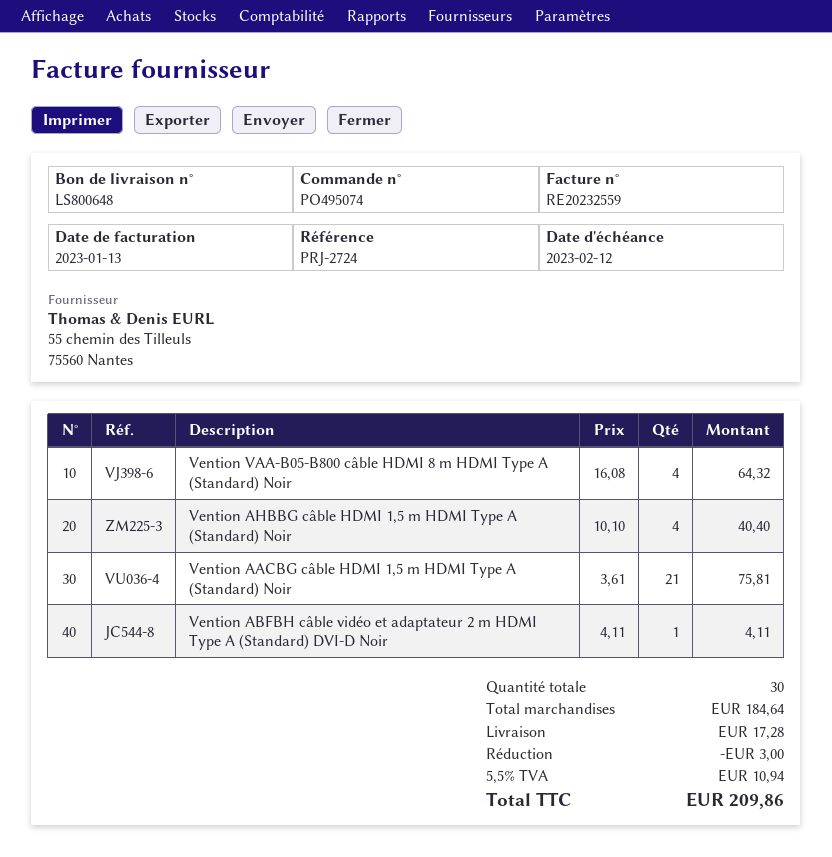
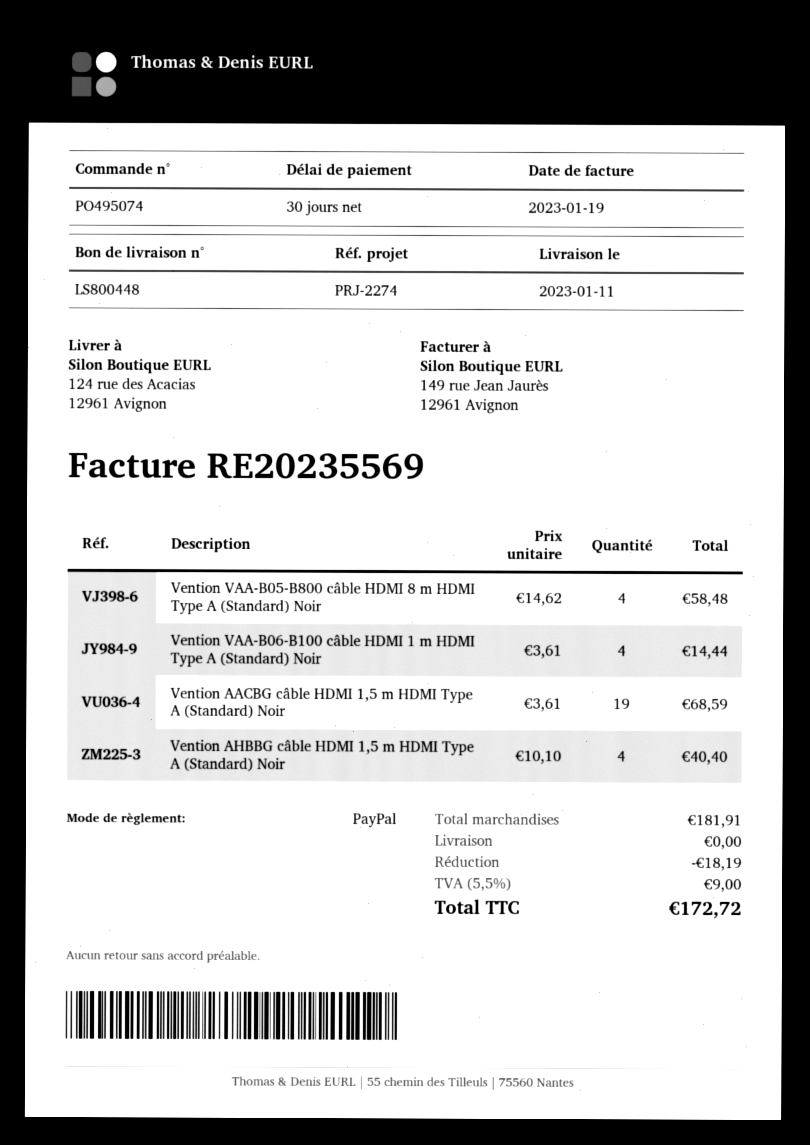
delivery note number: LS800648 -> LS800448
invoice number: RE20232559 -> RE20235569
invoice date: 2023-01-13 -> 2023-01-19
reference: PRJ-2724 -> PRJ-2274
Vention VAA-B05-B800 câble HDMI 8 m HDMI Type A (Standard) Noir: 4 x 16.08 = 64.32 -> 4 x 14.62 = 58.48
Vention AACBG câble HDMI 1,5 m HDMI Type A (Standard) Noir: 21 x 3.61 = 75.81 -> 19 x 3.61 = 68.59
Vention ABFBH câble vidéo et adaptateur 2 m HDMI Type A (Standard) DVI-D Noir: 1 x 4.11 = 4.11 -> none
Vention VAA-B06-B100 câble HDMI 1 m HDMI Type A (Standard) Noir: none -> 4 x 3.61 = 14.44
subtotal: 184.64 -> 181.91
discount: 3.00 -> 18.19
shipping: 17.28 -> 0.00
tax: 5.5% = 10.94 -> 5.5% = 9.00
total: 209.86 -> 172.72

